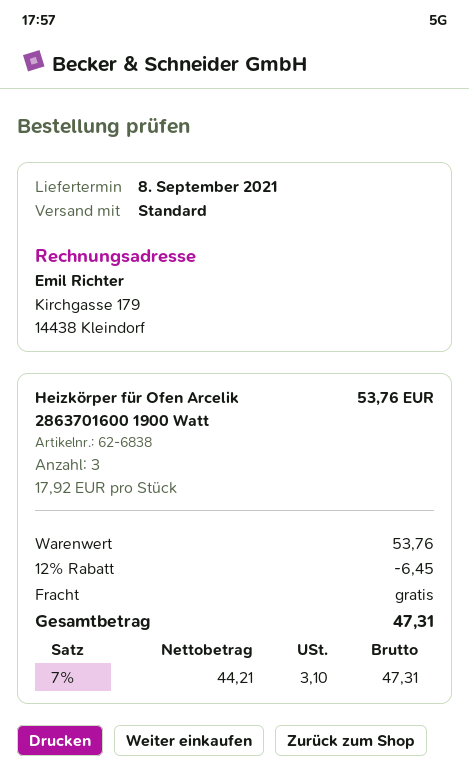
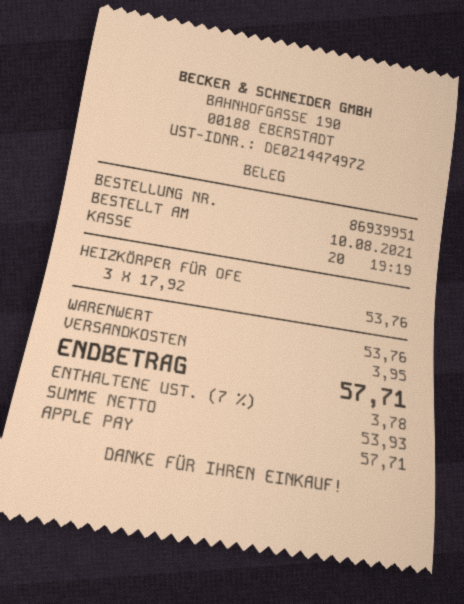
discount: 12% = 6.45 -> none
shipping: 0.00 -> 3.95
net: 44.21 -> 53.93
tax: 7% = 3.10 -> 7% = 3.78
total: 47.31 -> 57.71

